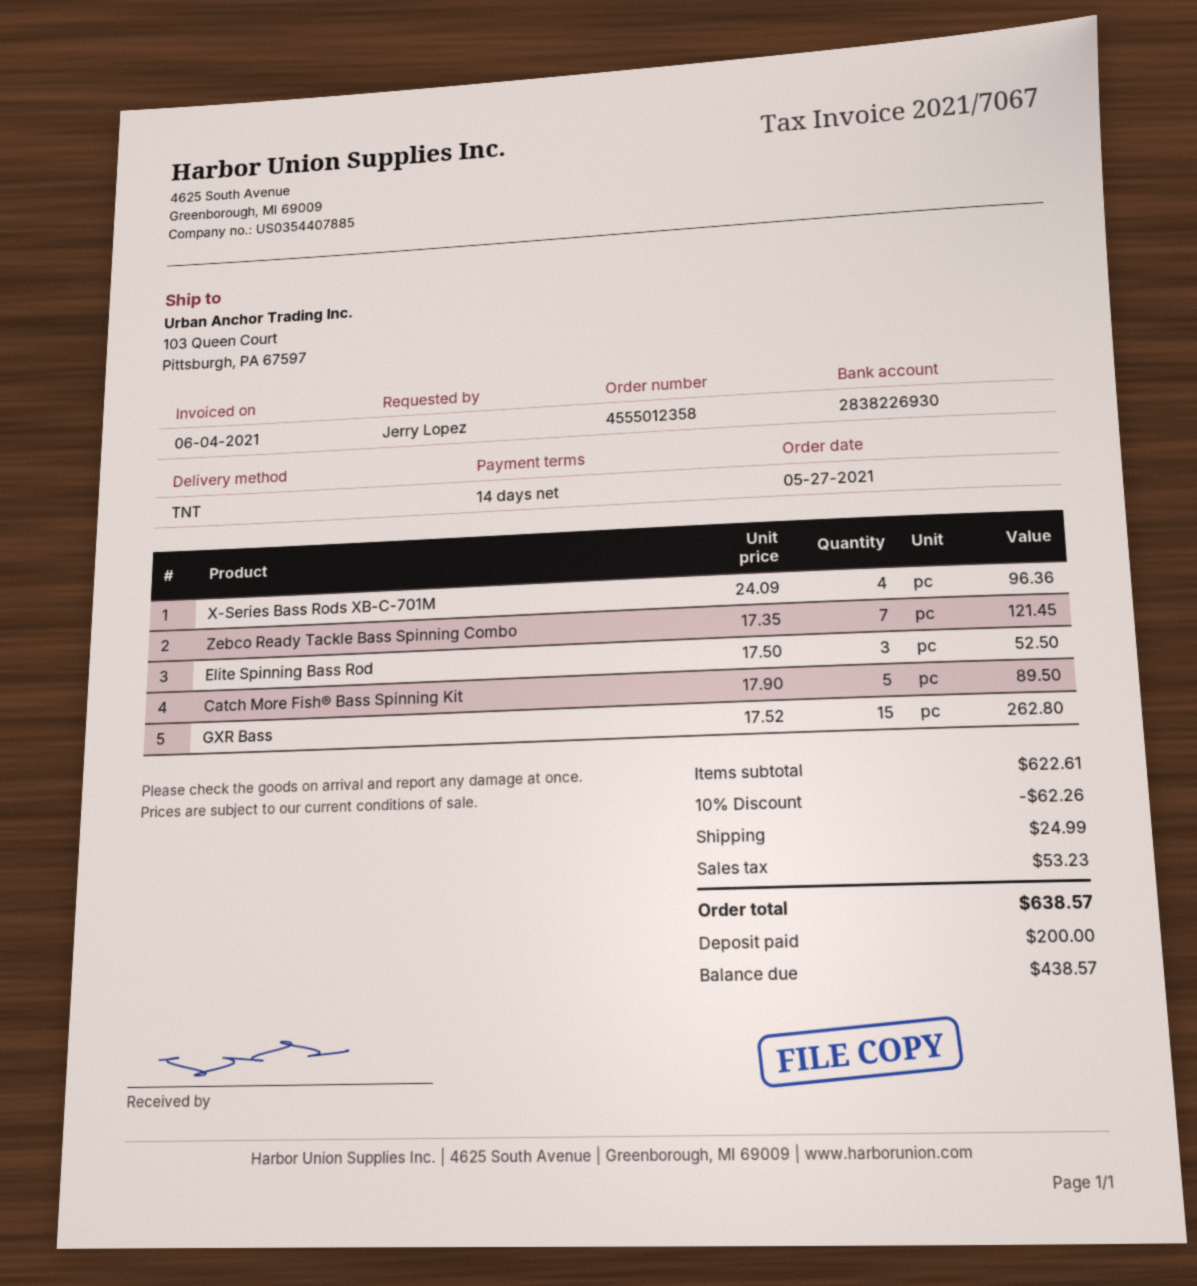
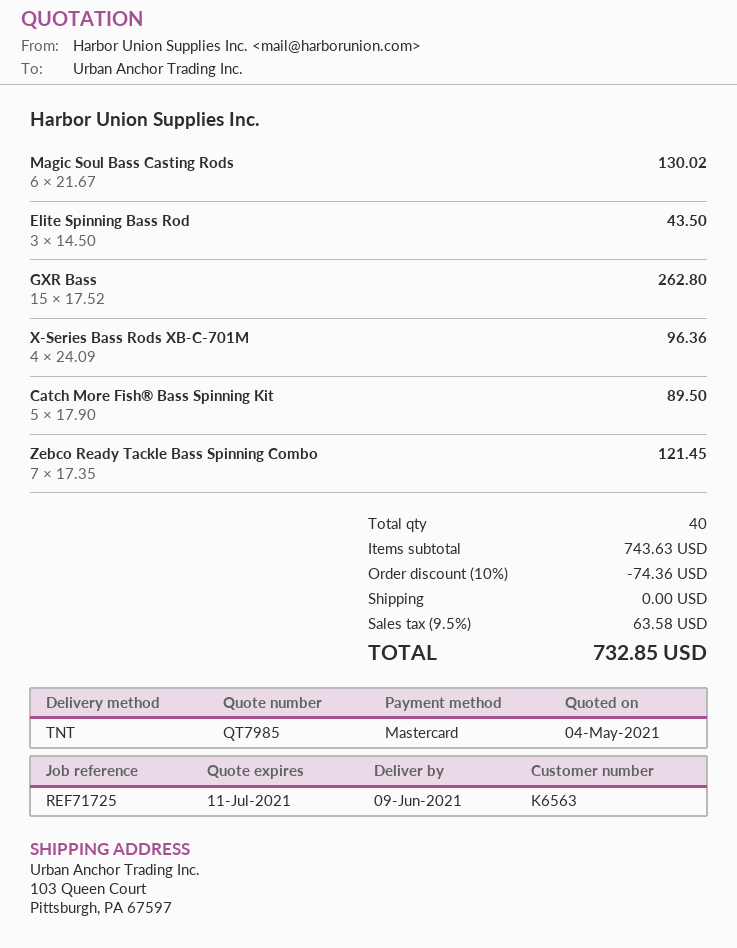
Elite Spinning Bass Rod: 3 x 17.50 = 52.50 -> 3 x 14.50 = 43.50
Magic Soul Bass Casting Rods: none -> 6 x 21.67 = 130.02
subtotal: 622.61 -> 743.63
discount: 10% = 62.26 -> 10% = 74.36
shipping: 24.99 -> 0.00
tax: 53.23 -> 63.58
total: 638.57 -> 732.85

